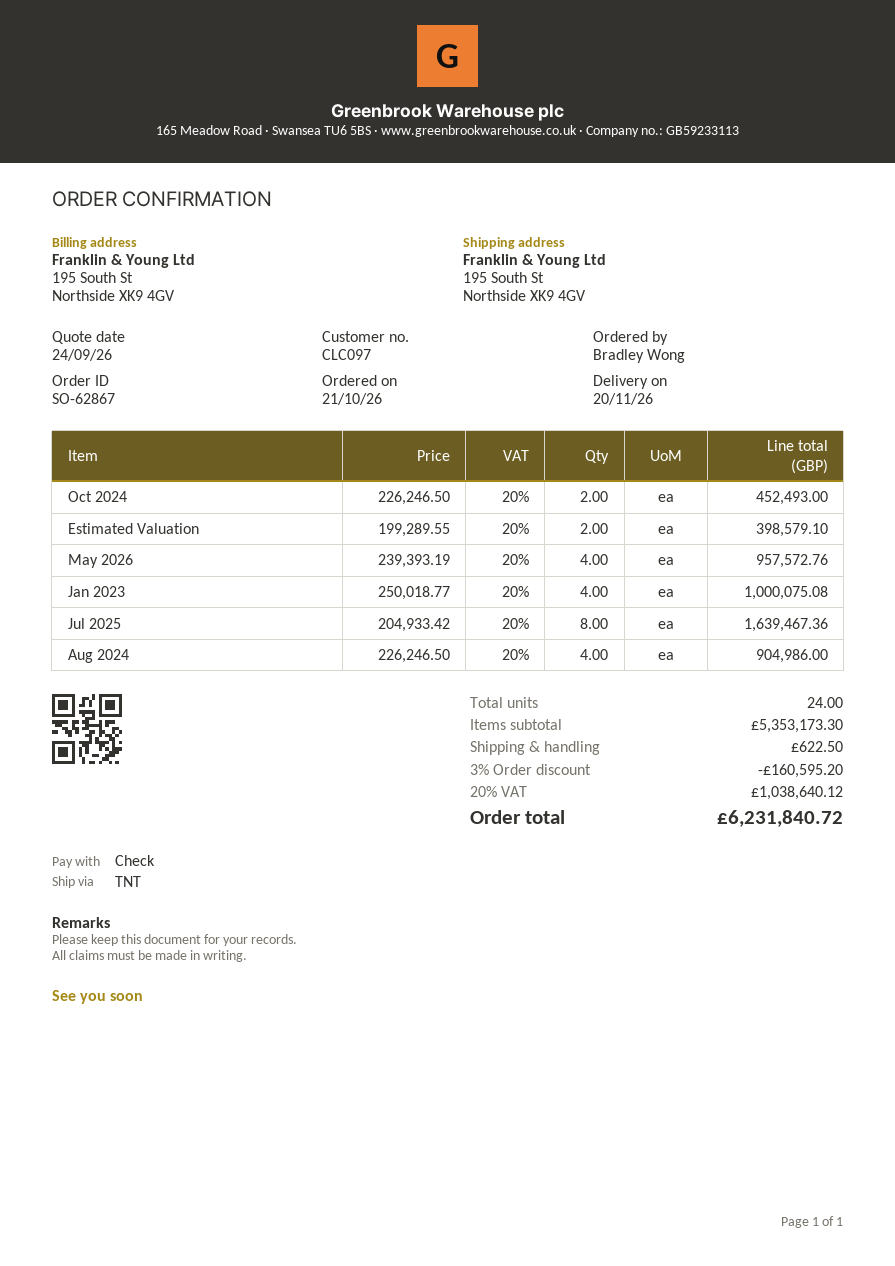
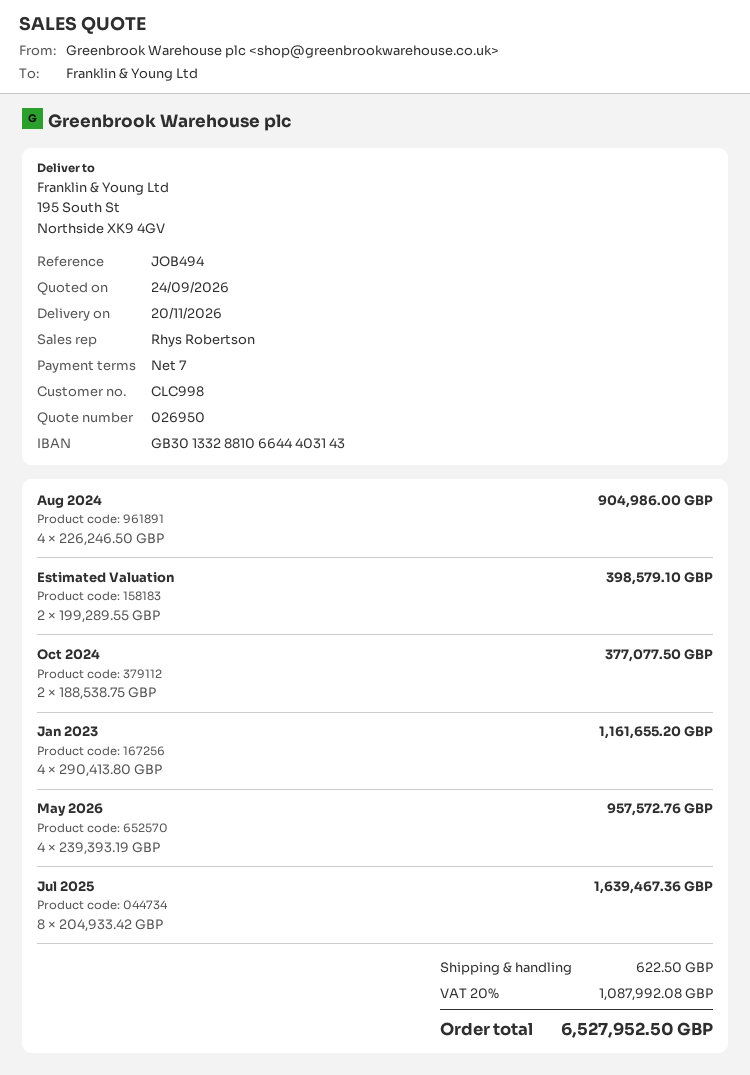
customer number: CLC097 -> CLC998
Oct 2024: 2 x 226246.50 = 452493.00 -> 2 x 188538.75 = 377077.50
Jan 2023: 4 x 250018.77 = 1000075.08 -> 4 x 290413.80 = 1161655.20
discount: 3% = 160595.20 -> none
tax: 20% = 1038640.12 -> 20% = 1087992.08
total: 6231840.72 -> 6527952.50

